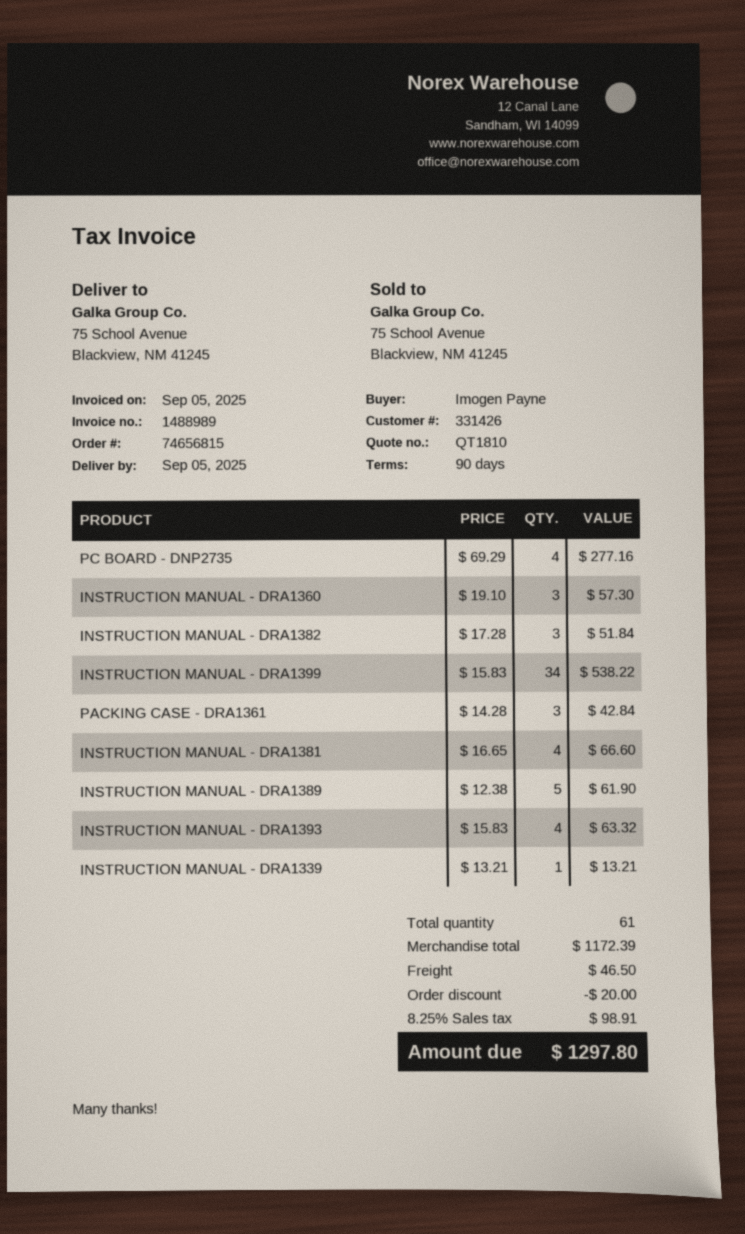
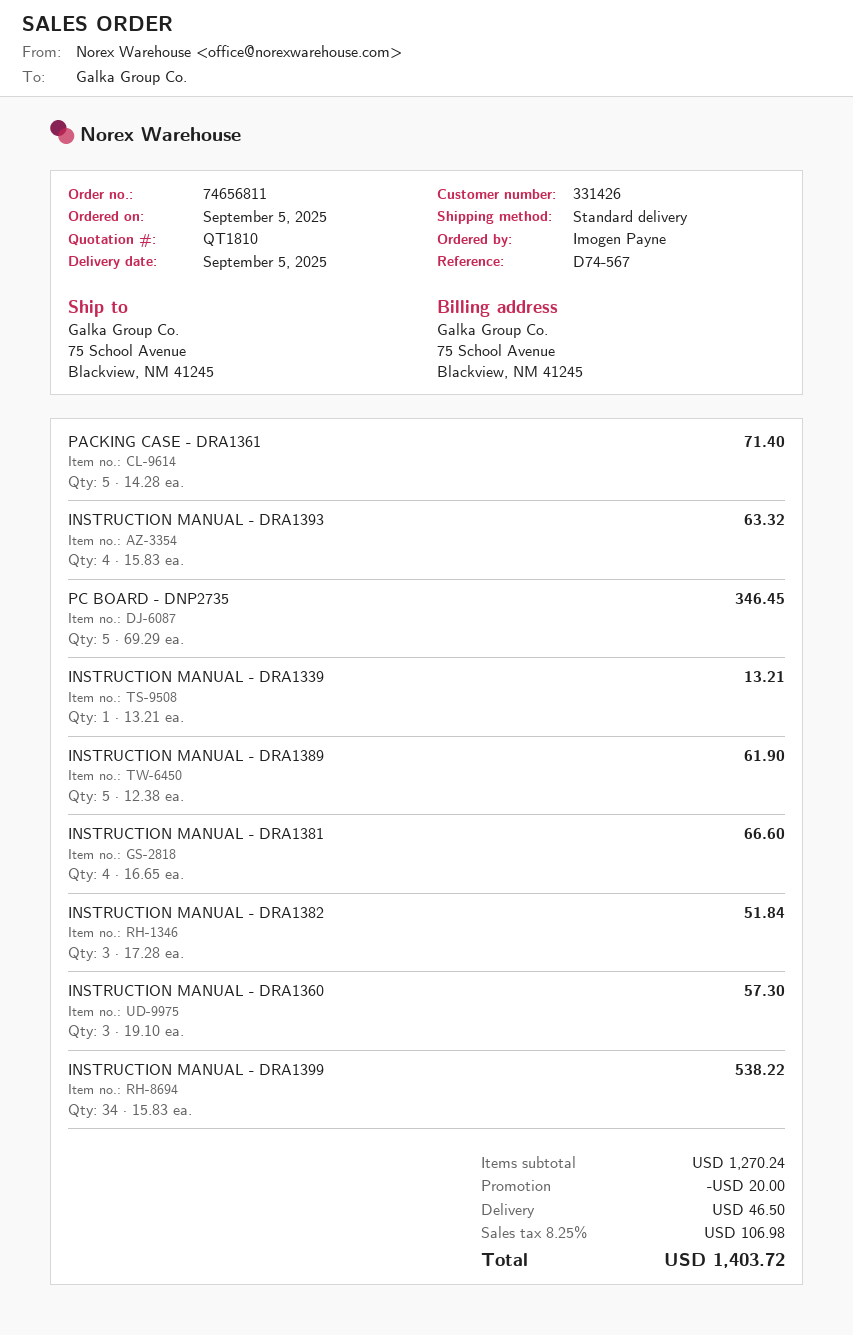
order number: 74656815 -> 74656811
PC BOARD - DNP2735: 4 x 69.29 = 277.16 -> 5 x 69.29 = 346.45
PACKING CASE - DRA1361: 3 x 14.28 = 42.84 -> 5 x 14.28 = 71.40
subtotal: 1172.39 -> 1270.24
tax: 8.25% = 98.91 -> 8.25% = 106.98
total: 1297.80 -> 1403.72

